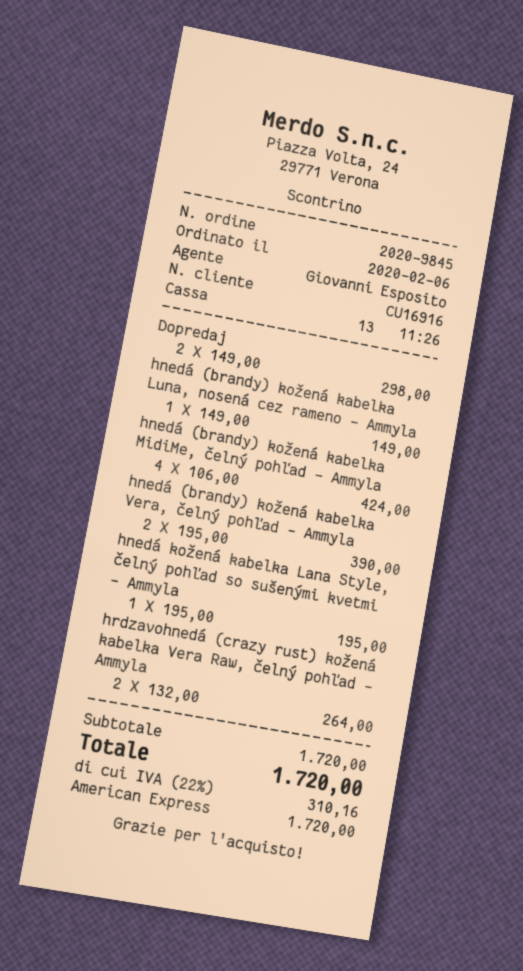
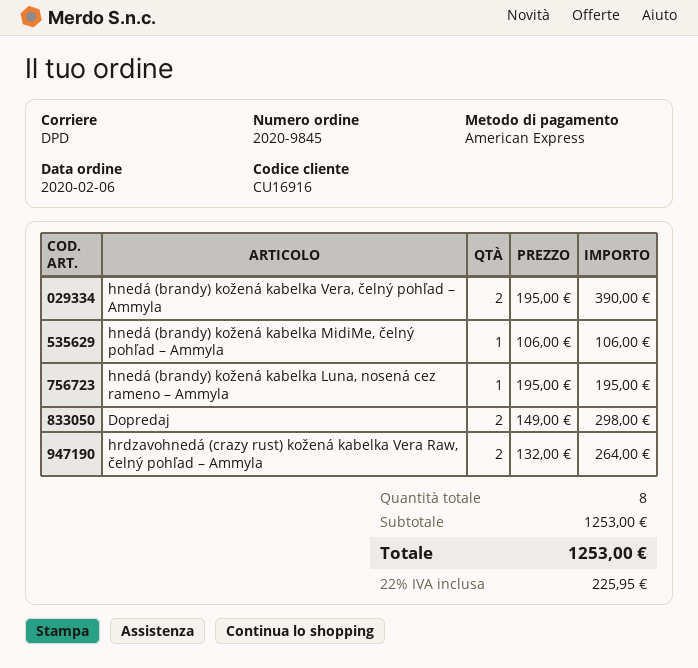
hnedá (brandy) kožená kabelka Luna, nosená cez rameno – Ammyla: 1 x 149.00 = 149.00 -> 1 x 195.00 = 195.00
hnedá (brandy) kožená kabelka MidiMe, čelný pohľad – Ammyla: 4 x 106.00 = 424.00 -> 1 x 106.00 = 106.00
hnedá kožená kabelka Lana Style, čelný pohľad so sušenými kvetmi – Ammyla: 1 x 195.00 = 195.00 -> none
subtotal: 1720.00 -> 1253.00
tax: 22% = 310.16 -> 22% = 225.95
total: 1720.00 -> 1253.00

